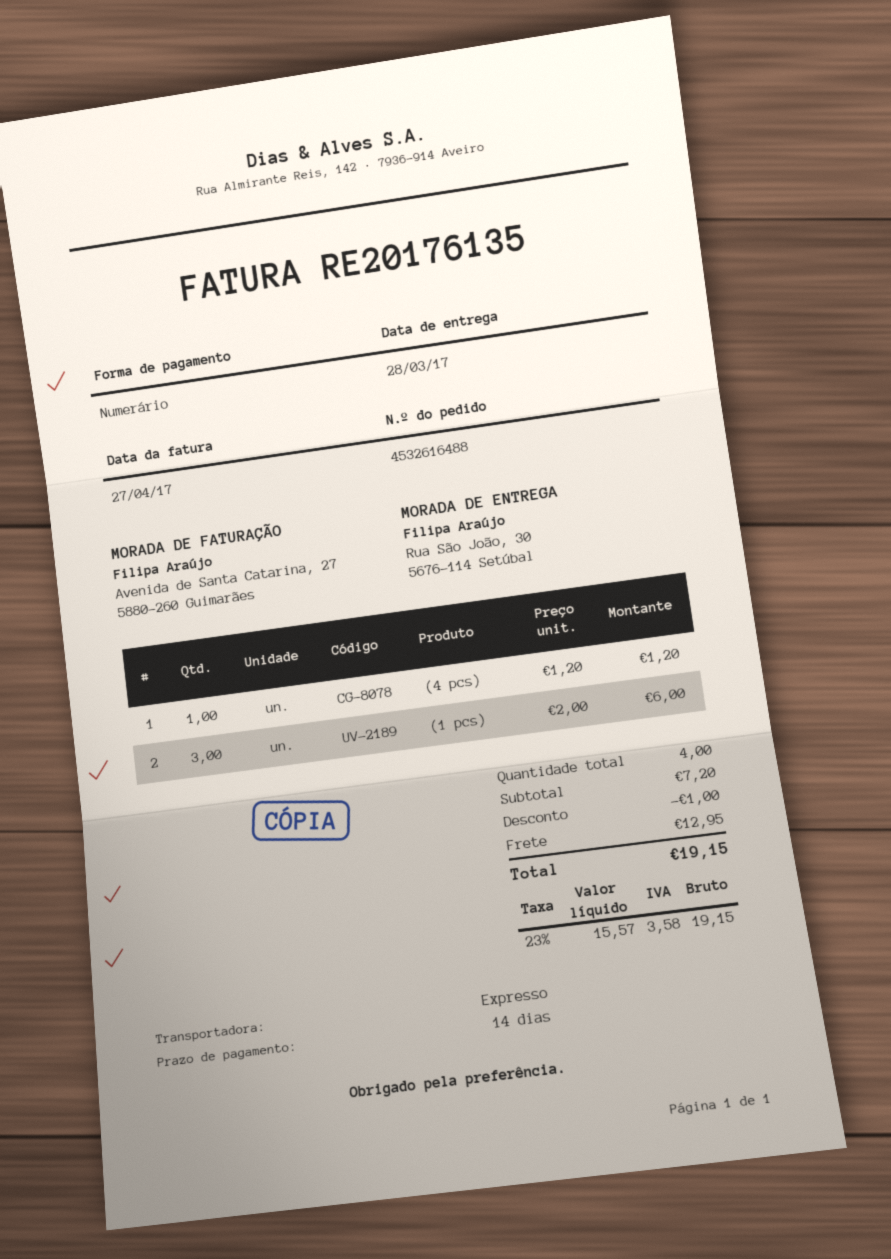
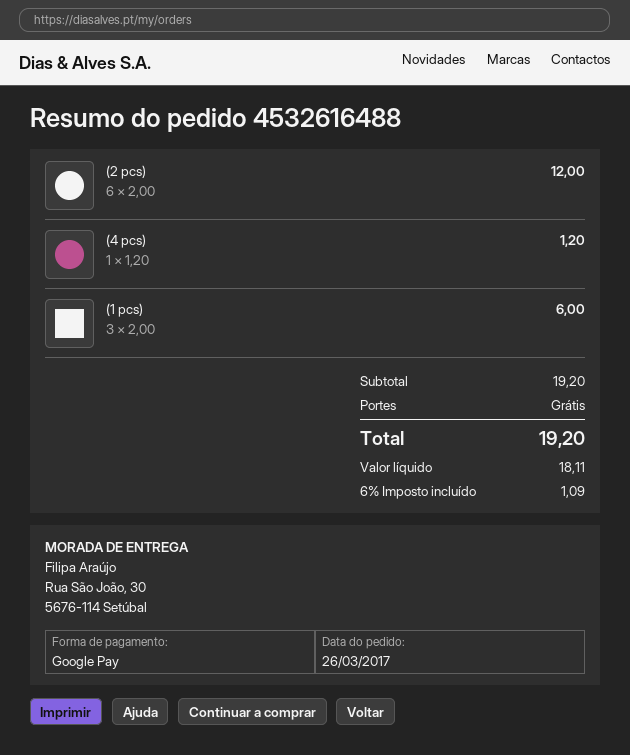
payment method: cash -> Google Pay
(2 pcs): none -> 6 x 2.00 = 12.00
subtotal: 7.20 -> 19.20
discount: 1.00 -> none
shipping: 12.95 -> 0.00
net: 15.57 -> 18.11
tax: 23% = 3.58 -> 6% = 1.09
total: 19.15 -> 19.20

